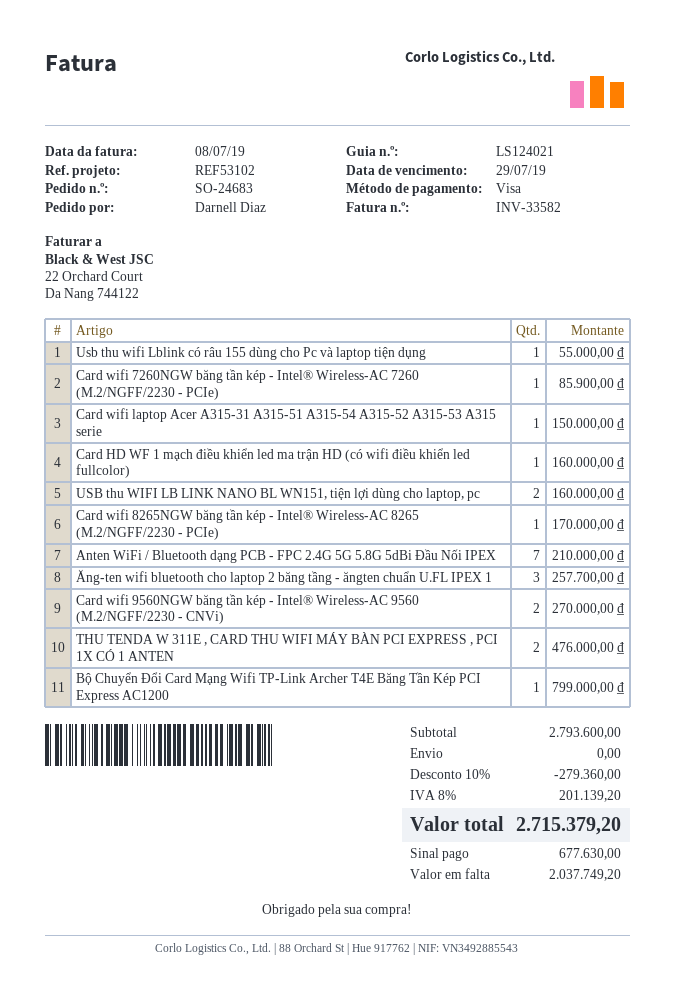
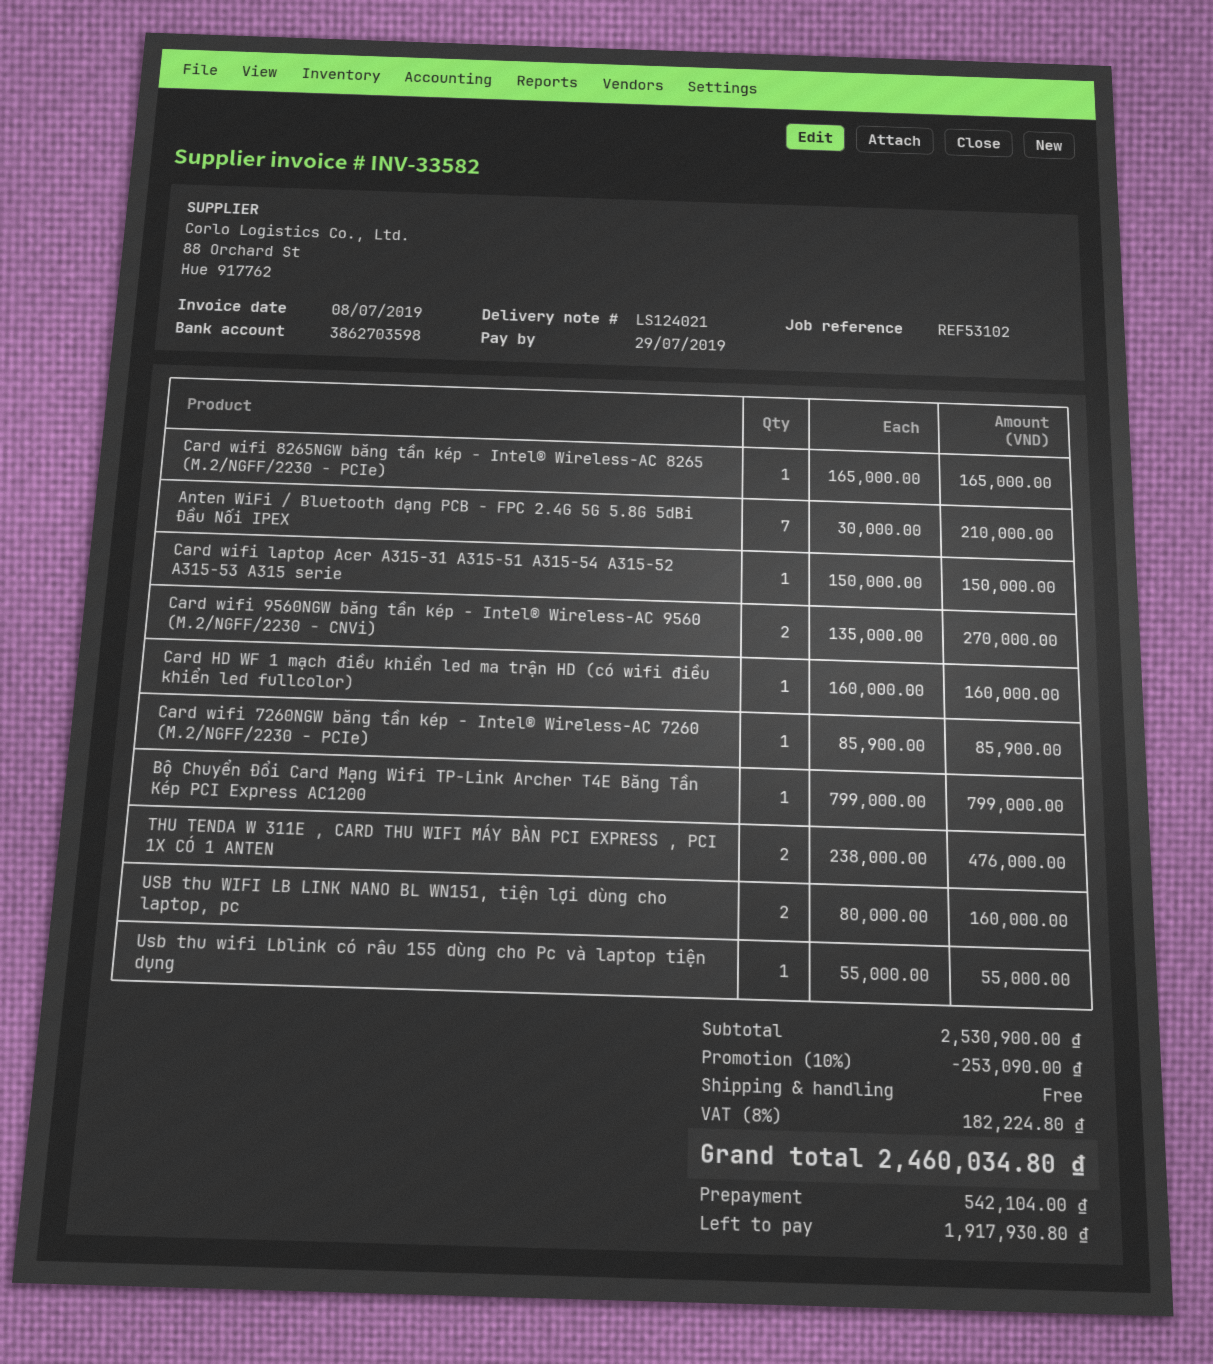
Card wifi 8265NGW băng tần kép - Intel® Wireless-AC 8265 (M.2/NGFF/2230 - PCIe): 1 for 170000.00 -> 1 for 165000.00
Ăng-ten wifi bluetooth cho laptop 2 băng tầng - ăngten chuẩn U.FL IPEX 1: 3 for 257700.00 -> none
subtotal: 2793600.00 -> 2530900.00
discount: 10% = 279360.00 -> 10% = 253090.00
tax: 8% = 201139.20 -> 8% = 182224.80
total: 2715379.20 -> 2460034.80
deposit: 677630.00 -> 542104.00
balance: 2037749.20 -> 1917930.80

